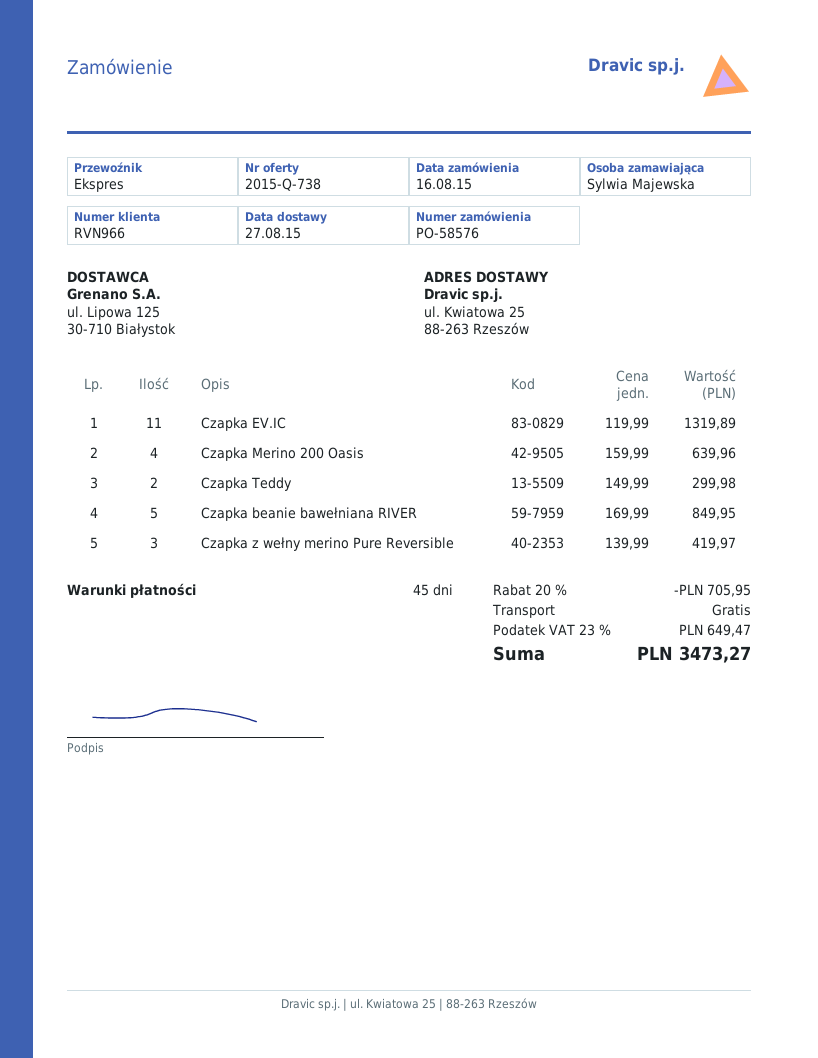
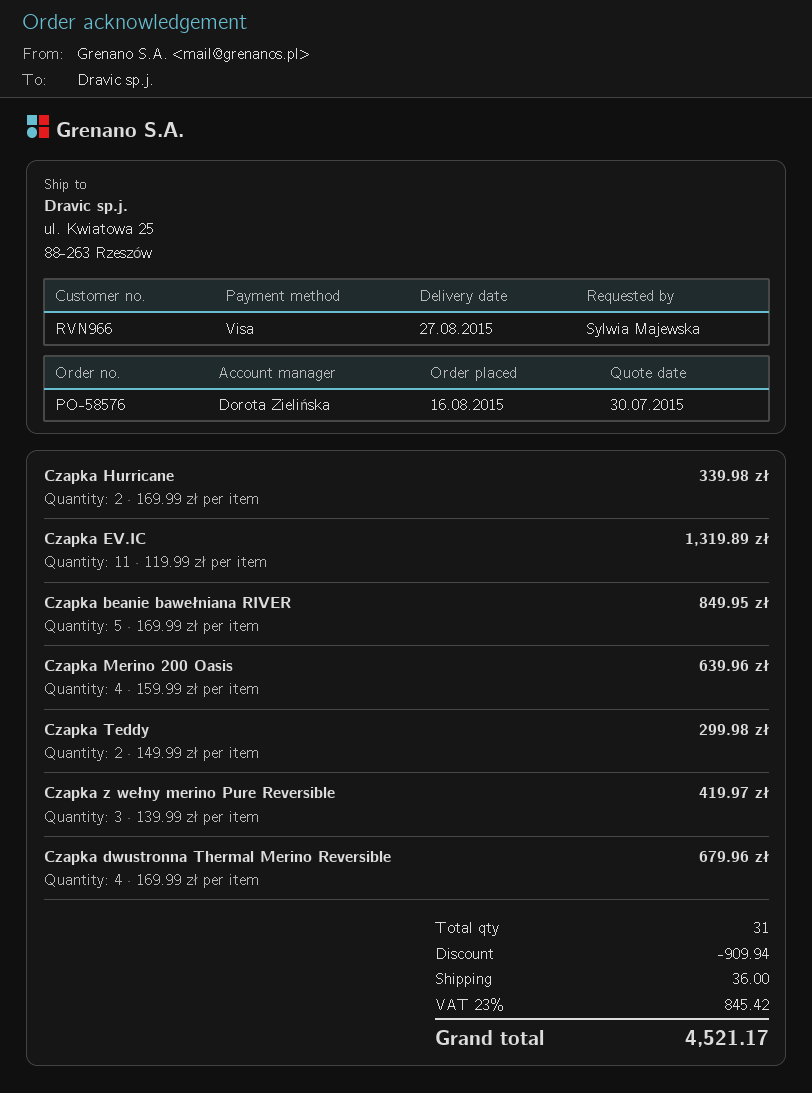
Czapka Hurricane: none -> 2 x 169.99 = 339.98
Czapka dwustronna Thermal Merino Reversible: none -> 4 x 169.99 = 679.96
discount: 705.95 -> 909.94
shipping: 0.00 -> 36.00
tax: 23% = 649.47 -> 23% = 845.42
total: 3473.27 -> 4521.17

